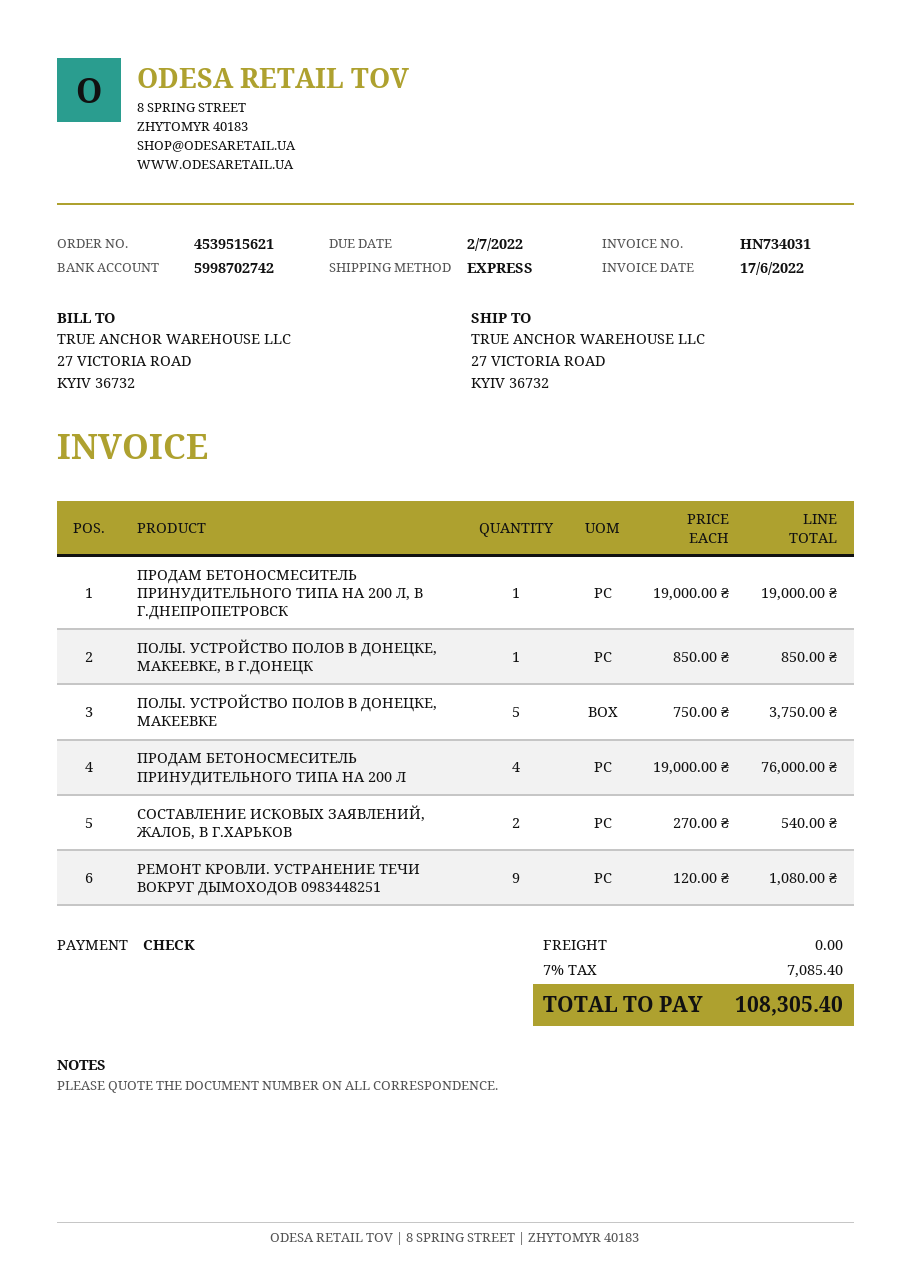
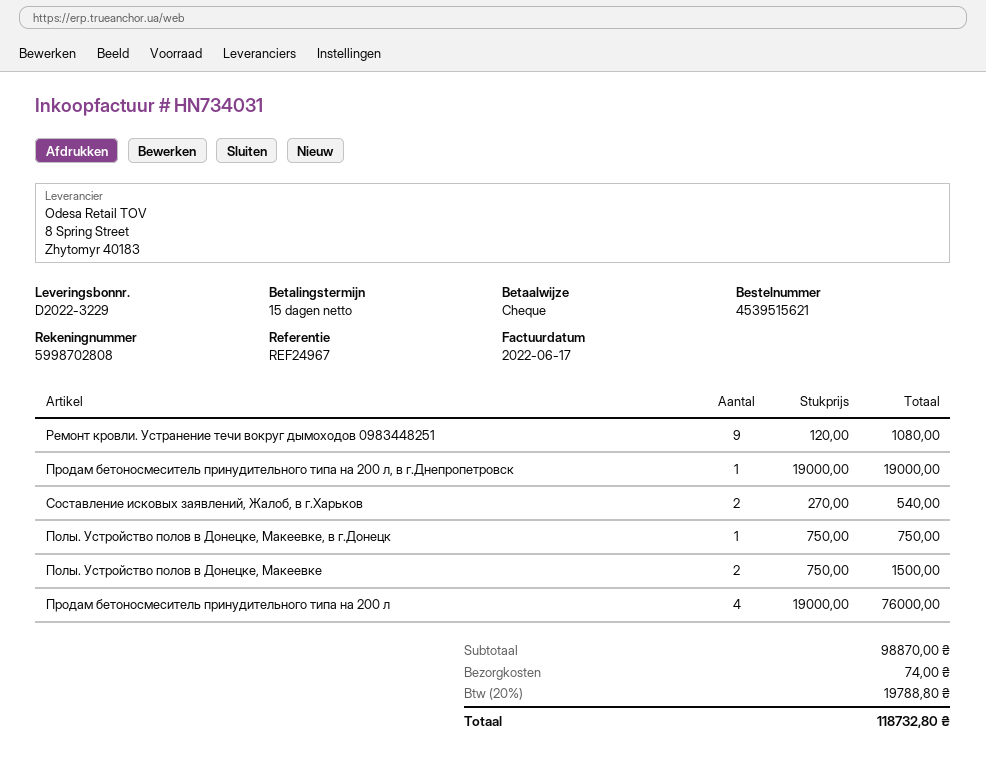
bank account: 5998702742 -> 5998702808
ПОЛЫ. УСТРОЙСТВО ПОЛОВ В ДОНЕЦКЕ, МАКЕЕВКЕ, В Г.ДОНЕЦК: 1 x 850.00 = 850.00 -> 1 x 750.00 = 750.00
ПОЛЫ. УСТРОЙСТВО ПОЛОВ В ДОНЕЦКЕ, МАКЕЕВКЕ: 5 x 750.00 = 3750.00 -> 2 x 750.00 = 1500.00
shipping: 0.00 -> 74.00
tax: 7% = 7085.40 -> 20% = 19788.80
total: 108305.40 -> 118732.80

